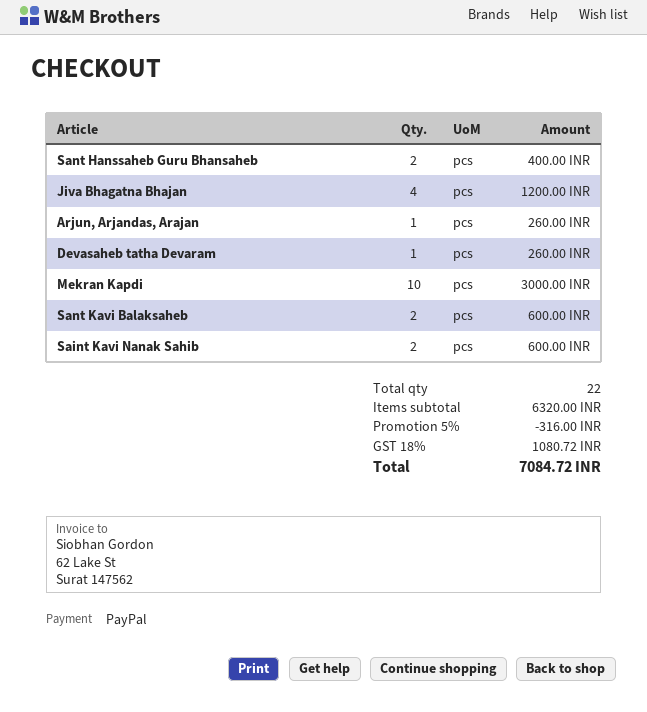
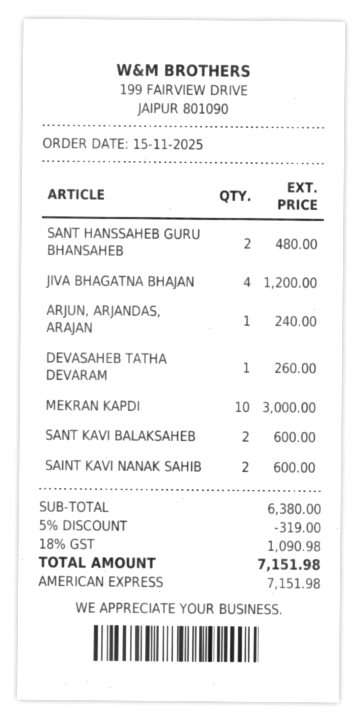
payment method: PayPal -> American Express
Sant Hanssaheb Guru Bhansaheb: 2 for 400.00 -> 2 for 480.00
Arjun, Arjandas, Arajan: 1 for 260.00 -> 1 for 240.00
subtotal: 6320.00 -> 6380.00
discount: 5% = 316.00 -> 5% = 319.00
tax: 18% = 1080.72 -> 18% = 1090.98
total: 7084.72 -> 7151.98

